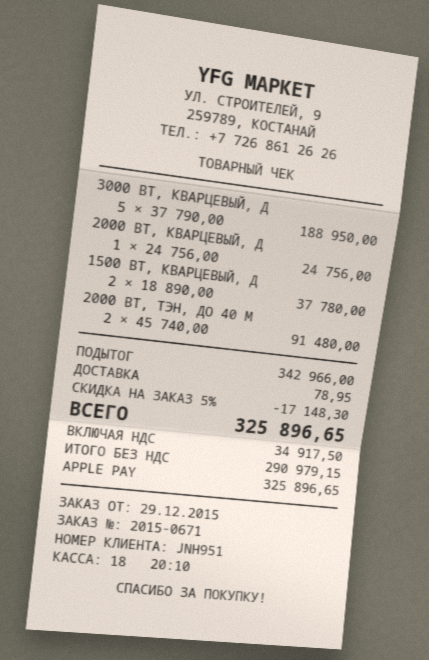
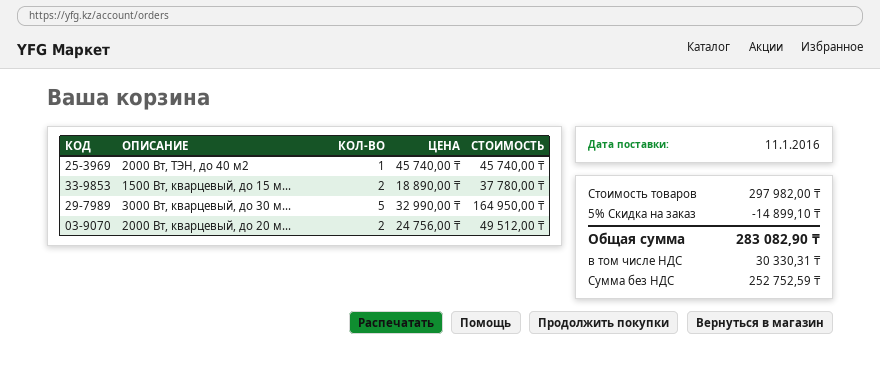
3000 ВТ, КВАРЦЕВЫЙ, Д: 5 x 37790.00 = 188950.00 -> 5 x 32990.00 = 164950.00
2000 ВТ, КВАРЦЕВЫЙ, Д: 1 x 24756.00 = 24756.00 -> 2 x 24756.00 = 49512.00
2000 ВТ, ТЭН, ДО 40 М: 2 x 45740.00 = 91480.00 -> 1 x 45740.00 = 45740.00
subtotal: 342966.00 -> 297982.00
discount: 5% = 17148.30 -> 5% = 14899.10
shipping: 78.95 -> none
net: 290979.15 -> 252752.59
tax: 34917.50 -> 30330.31
total: 325896.65 -> 283082.90

